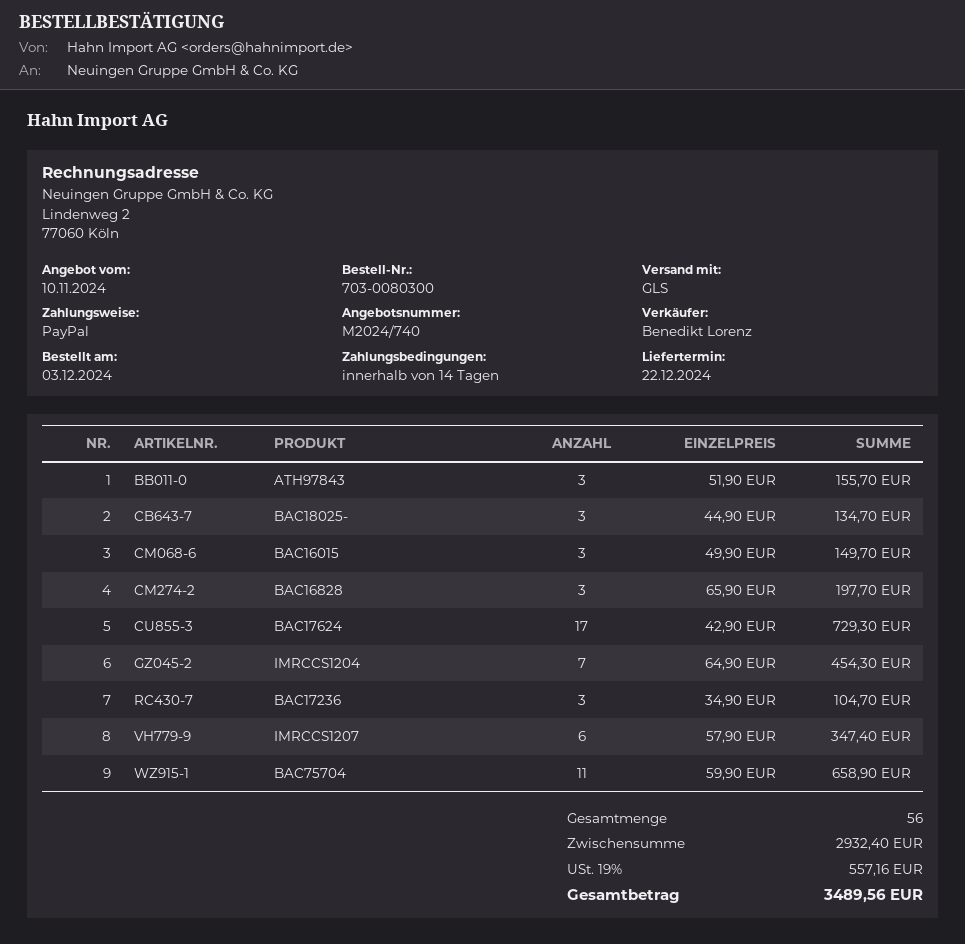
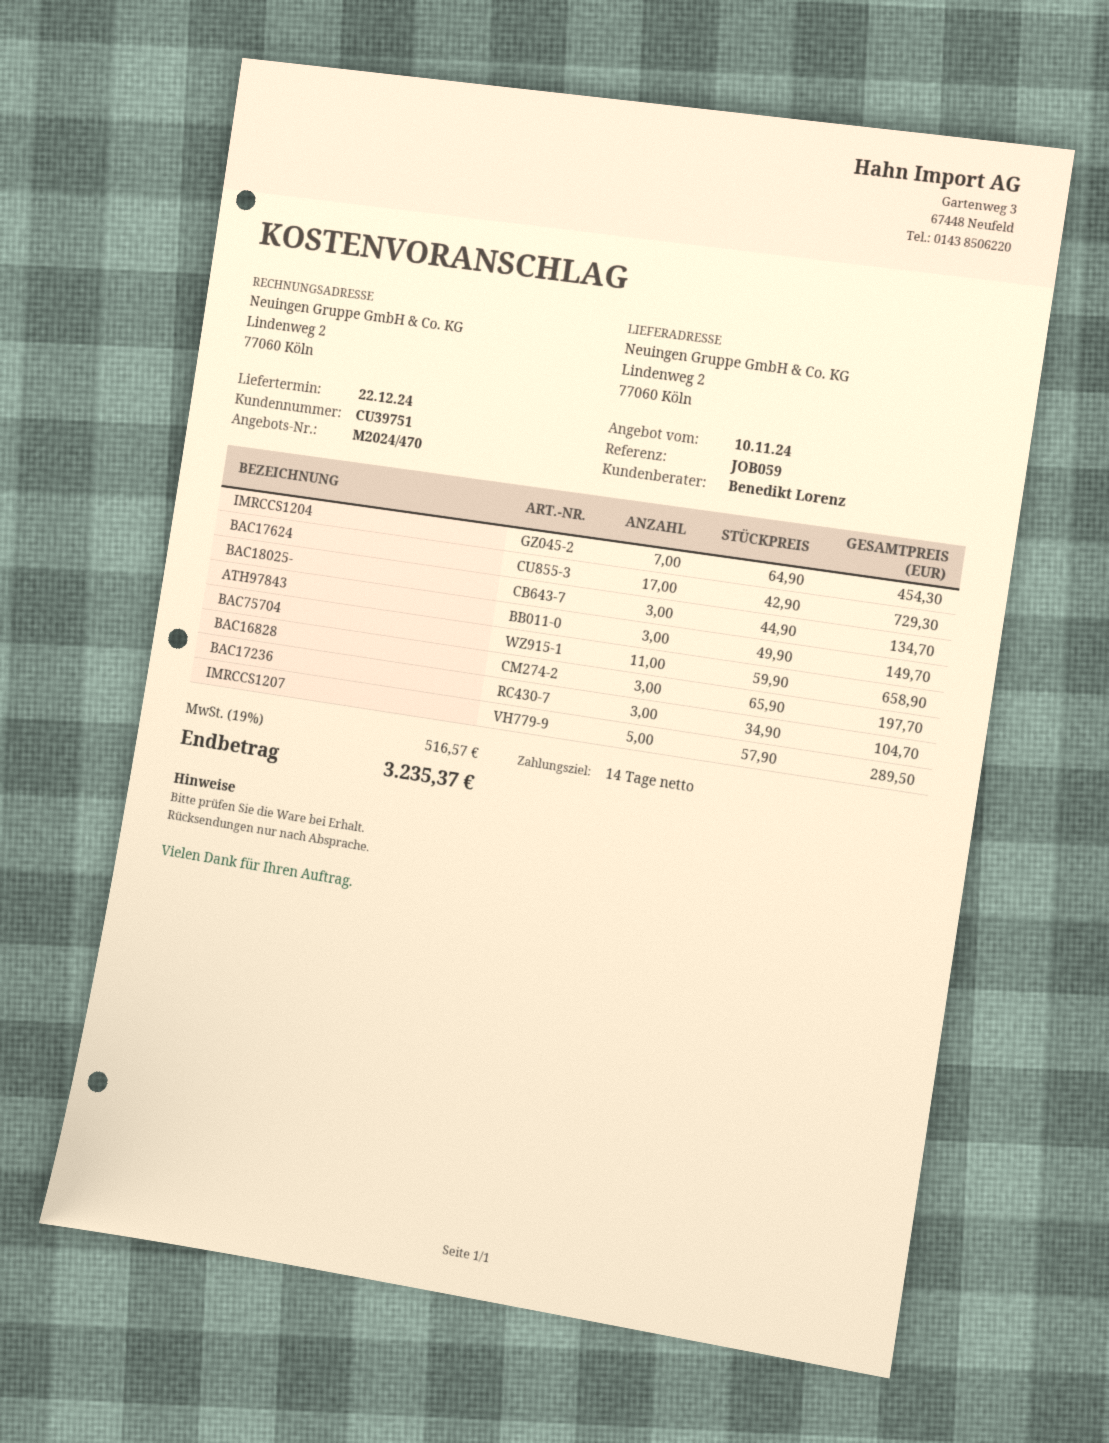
quote number: M2024/740 -> M2024/470
ATH97843: 3 x 51.90 = 155.70 -> 3 x 49.90 = 149.70
BAC16015: 3 x 49.90 = 149.70 -> none
IMRCCS1207: 6 x 57.90 = 347.40 -> 5 x 57.90 = 289.50
tax: 19% = 557.16 -> 19% = 516.57
total: 3489.56 -> 3235.37

